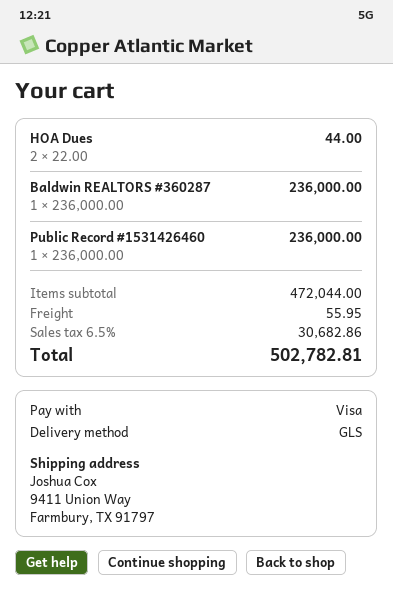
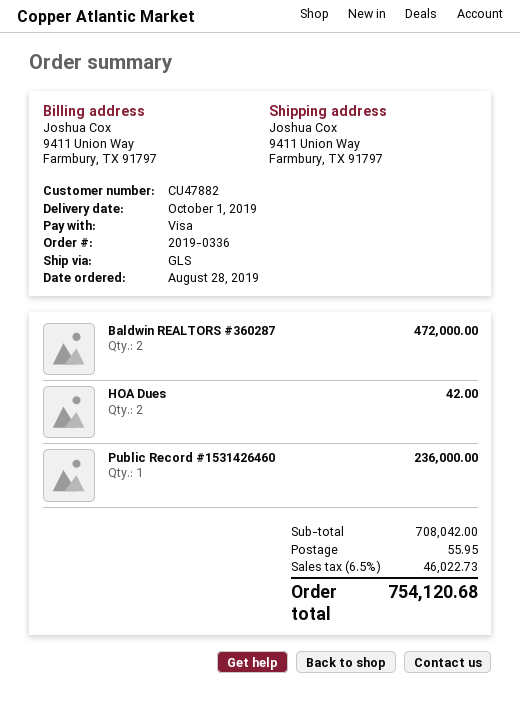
HOA Dues: 2 for 44.00 -> 2 for 42.00
Baldwin REALTORS #360287: 1 for 236000.00 -> 2 for 472000.00
subtotal: 472044.00 -> 708042.00
tax: 6.5% = 30682.86 -> 6.5% = 46022.73
total: 502782.81 -> 754120.68

